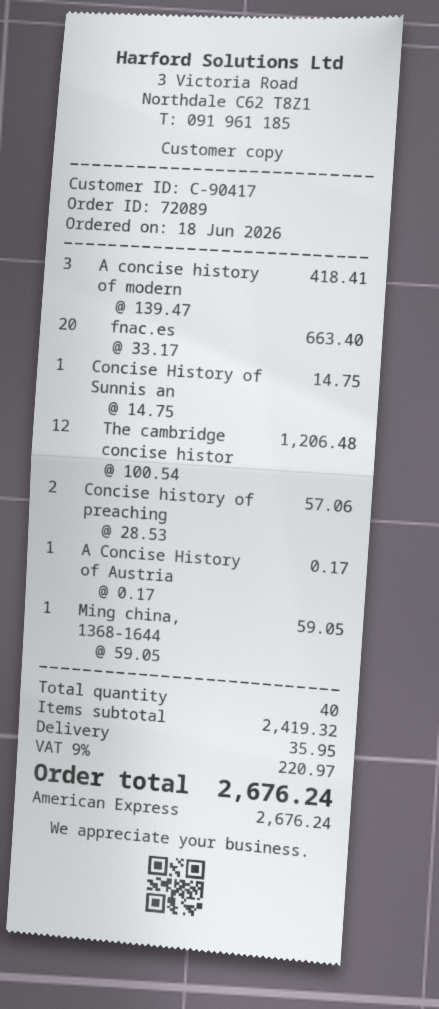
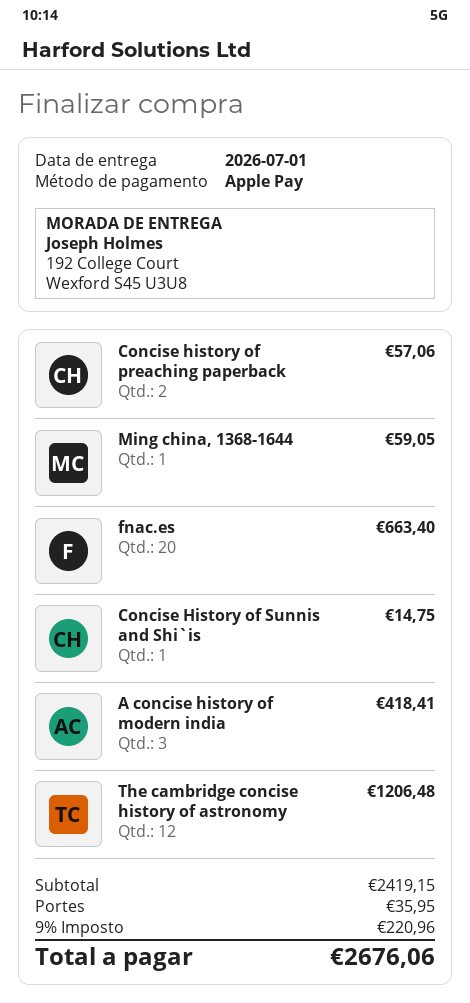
payment method: American Express -> Apple Pay
A Concise History of Austria: 1 for 0.17 -> none
subtotal: 2419.32 -> 2419.15
tax: 9% = 220.97 -> 9% = 220.96
total: 2676.24 -> 2676.06

